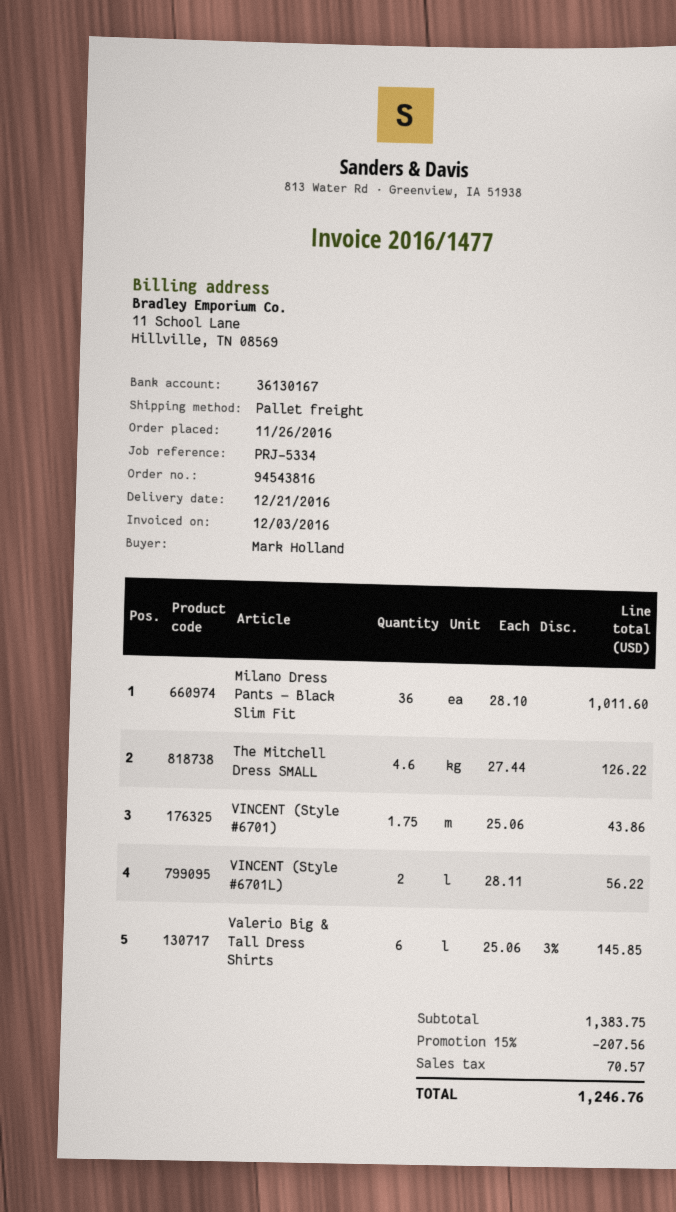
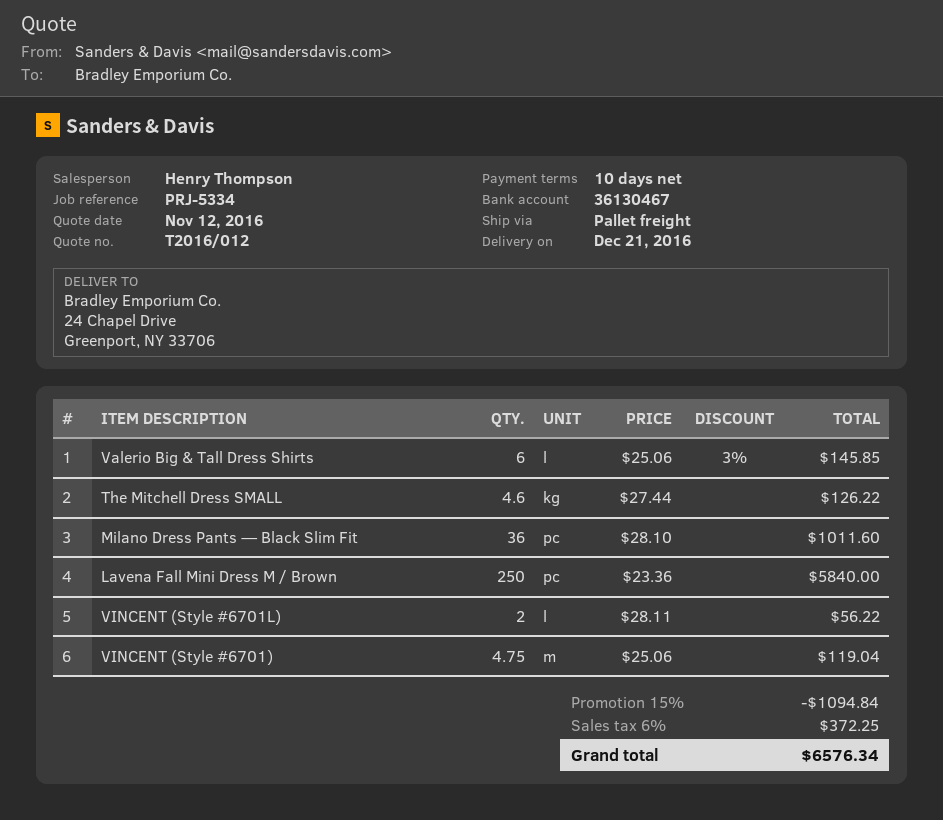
bank account: 36130167 -> 36130467
VINCENT (Style #6701): 1.75 x 25.06 = 43.86 -> 4.75 x 25.06 = 119.04
Lavena Fall Mini Dress M / Brown: none -> 250 x 23.36 = 5840.00
discount: 15% = 207.56 -> 15% = 1094.84
tax: 70.57 -> 372.25
total: 1246.76 -> 6576.34

